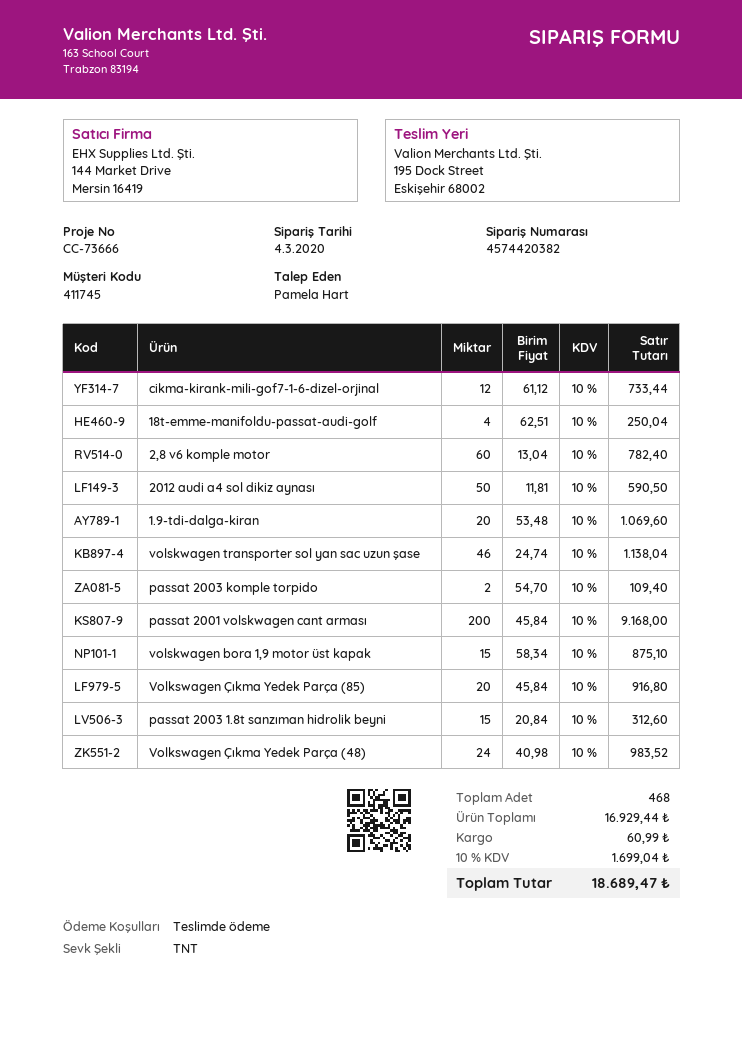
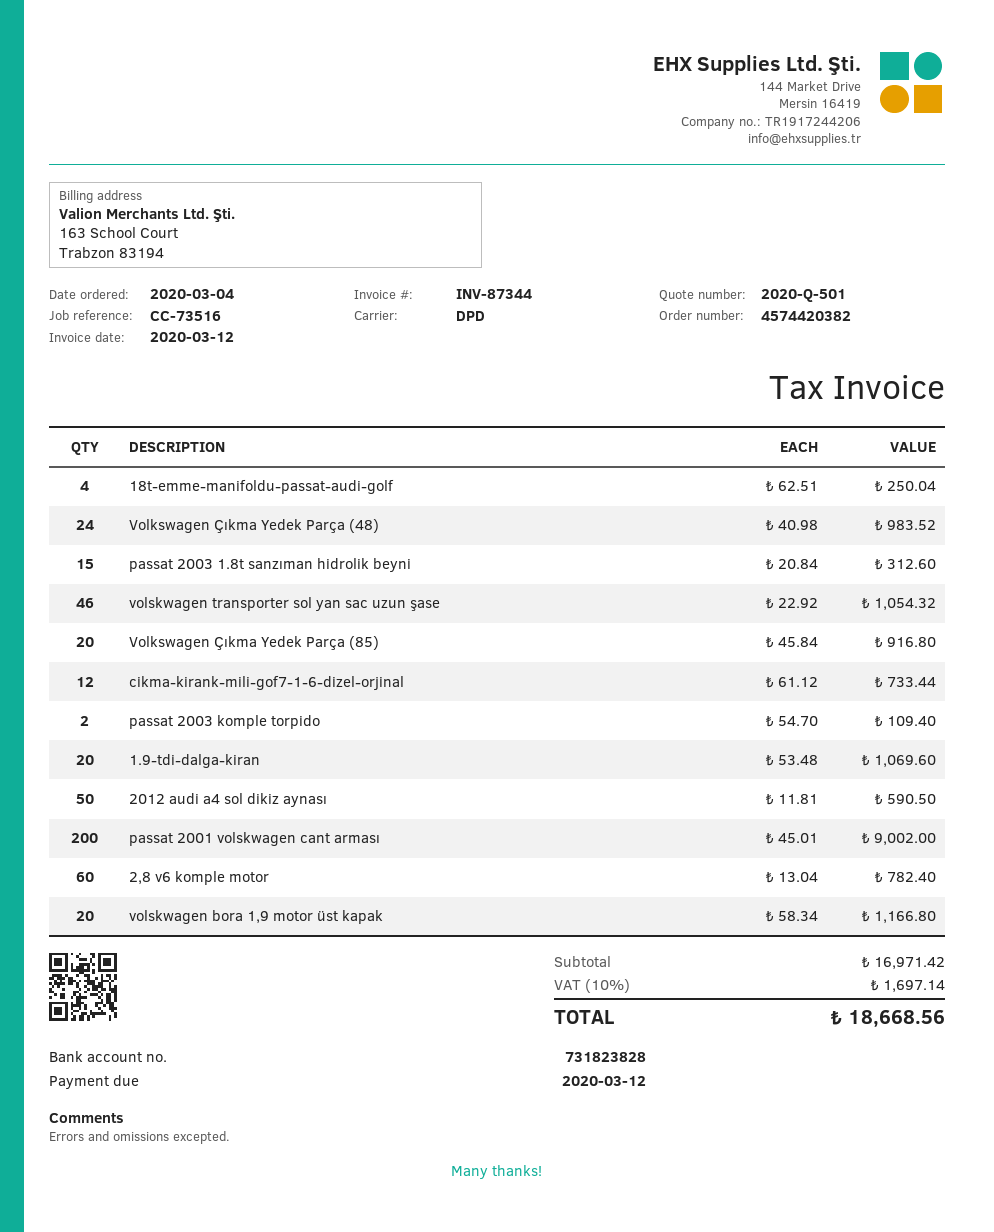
reference: CC-73666 -> CC-73516
shipping method: TNT -> DPD
volskwagen transporter sol yan sac uzun şase: 46 x 24.74 = 1138.04 -> 46 x 22.92 = 1054.32
passat 2001 volskwagen cant arması: 200 x 45.84 = 9168.00 -> 200 x 45.01 = 9002.00
volskwagen bora 1,9 motor üst kapak: 15 x 58.34 = 875.10 -> 20 x 58.34 = 1166.80
subtotal: 16929.44 -> 16971.42
shipping: 60.99 -> none
tax: 10% = 1699.04 -> 10% = 1697.14
total: 18689.47 -> 18668.56

